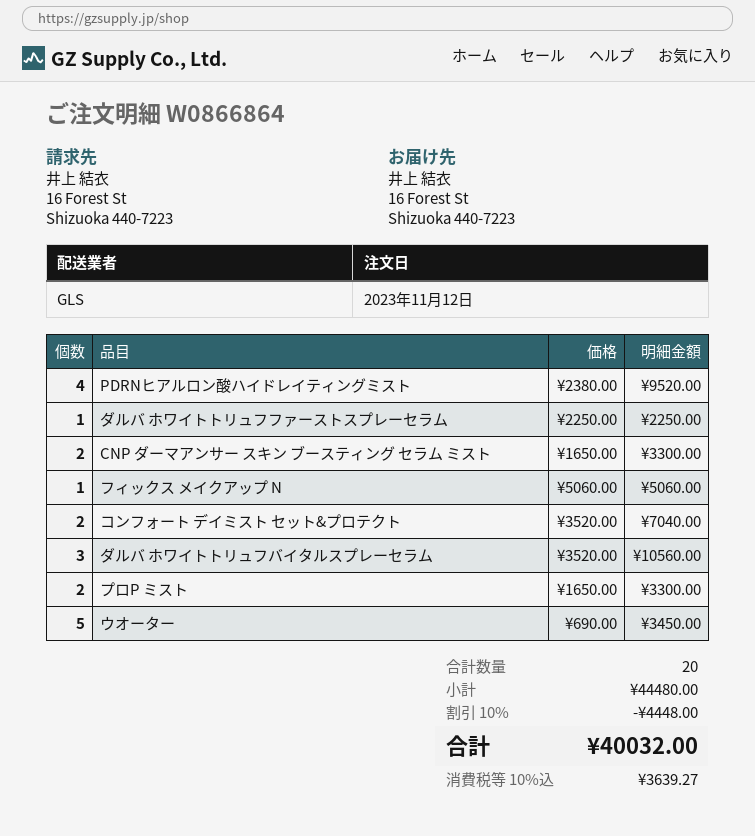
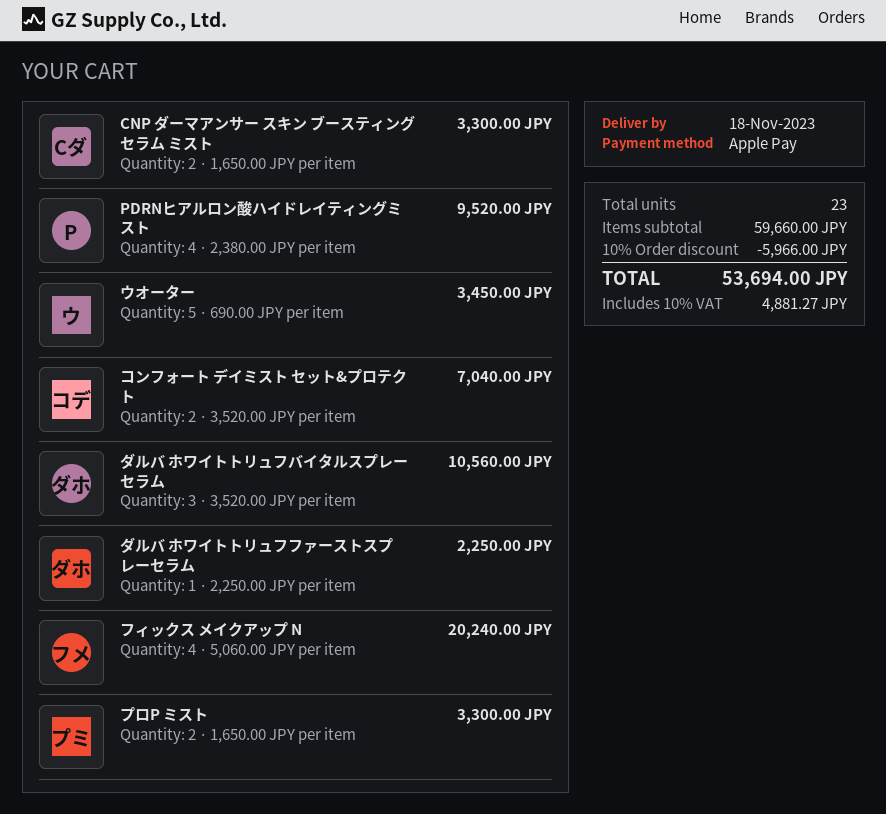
フィックス メイクアップ N: 1 x 5060.00 = 5060.00 -> 4 x 5060.00 = 20240.00
total quantity: 20 -> 23
subtotal: 44480.00 -> 59660.00
discount: 10% = 4448.00 -> 10% = 5966.00
tax: 10% = 3639.27 -> 10% = 4881.27
total: 40032.00 -> 53694.00

